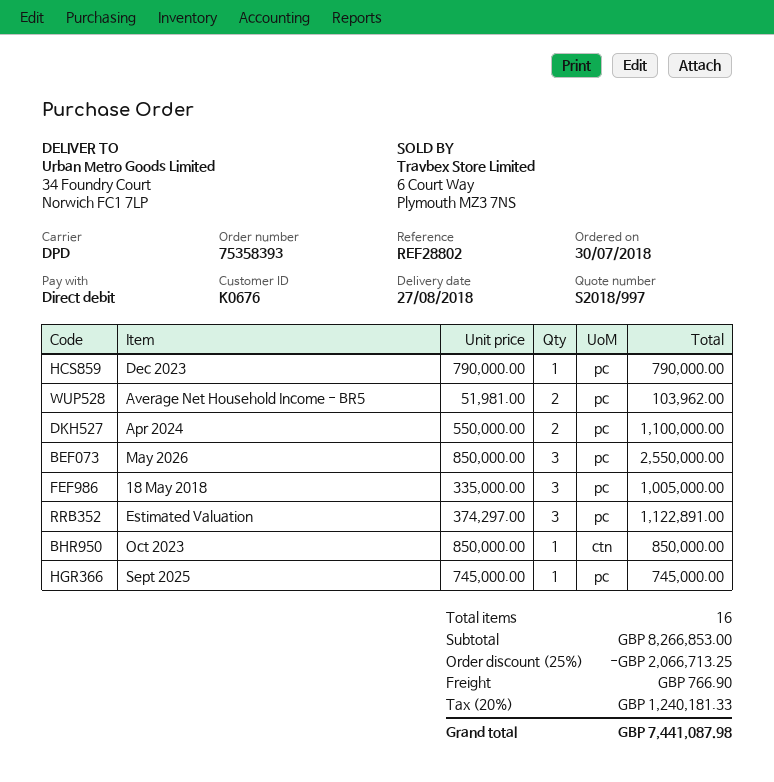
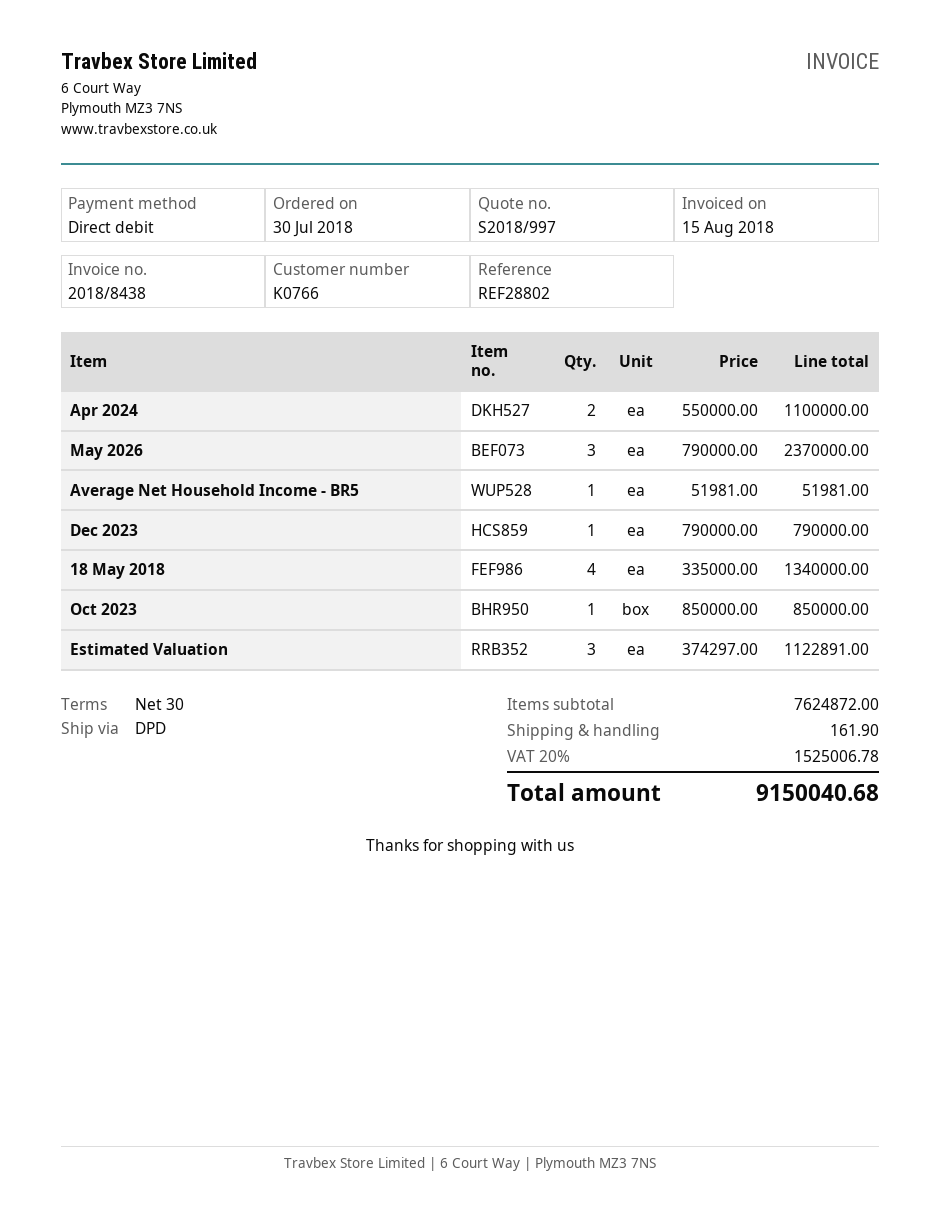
customer number: K0676 -> K0766
Average Net Household Income - BR5: 2 x 51981.00 = 103962.00 -> 1 x 51981.00 = 51981.00
May 2026: 3 x 850000.00 = 2550000.00 -> 3 x 790000.00 = 2370000.00
18 May 2018: 3 x 335000.00 = 1005000.00 -> 4 x 335000.00 = 1340000.00
Sept 2025: 1 x 745000.00 = 745000.00 -> none
subtotal: 8266853.00 -> 7624872.00
discount: 25% = 2066713.25 -> none
shipping: 766.90 -> 161.90
tax: 20% = 1240181.33 -> 20% = 1525006.78
total: 7441087.98 -> 9150040.68

